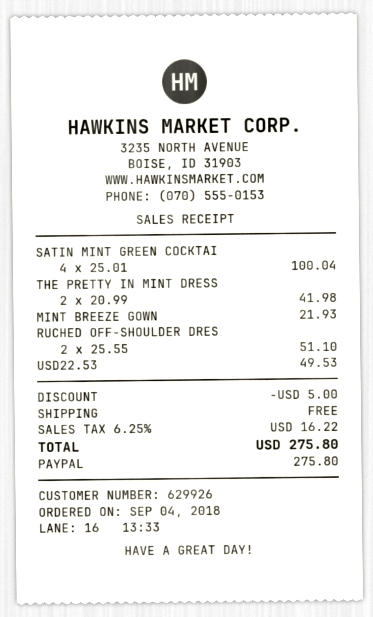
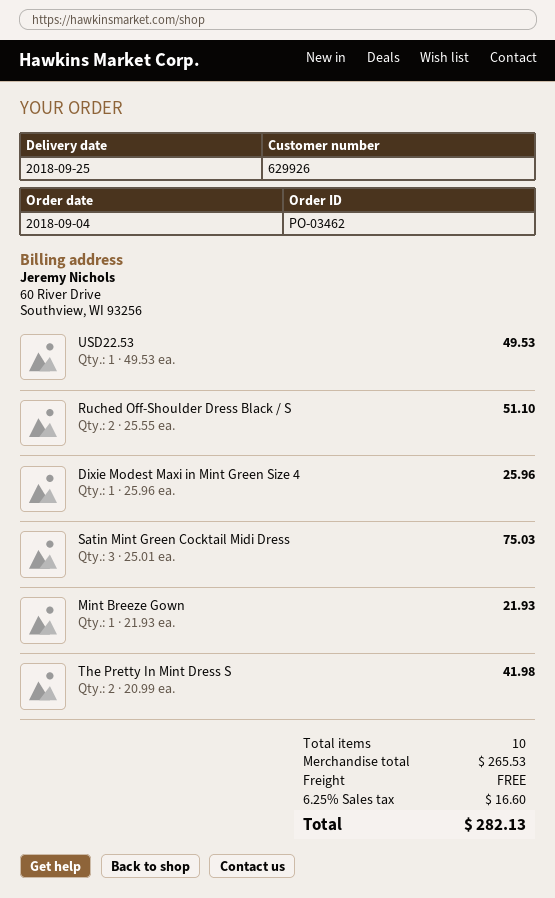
SATIN MINT GREEN COCKTAI: 4 x 25.01 = 100.04 -> 3 x 25.01 = 75.03
Dixie Modest Maxi in Mint Green Size 4: none -> 1 x 25.96 = 25.96
discount: 5.00 -> none
tax: 6.25% = 16.22 -> 6.25% = 16.60
total: 275.80 -> 282.13

